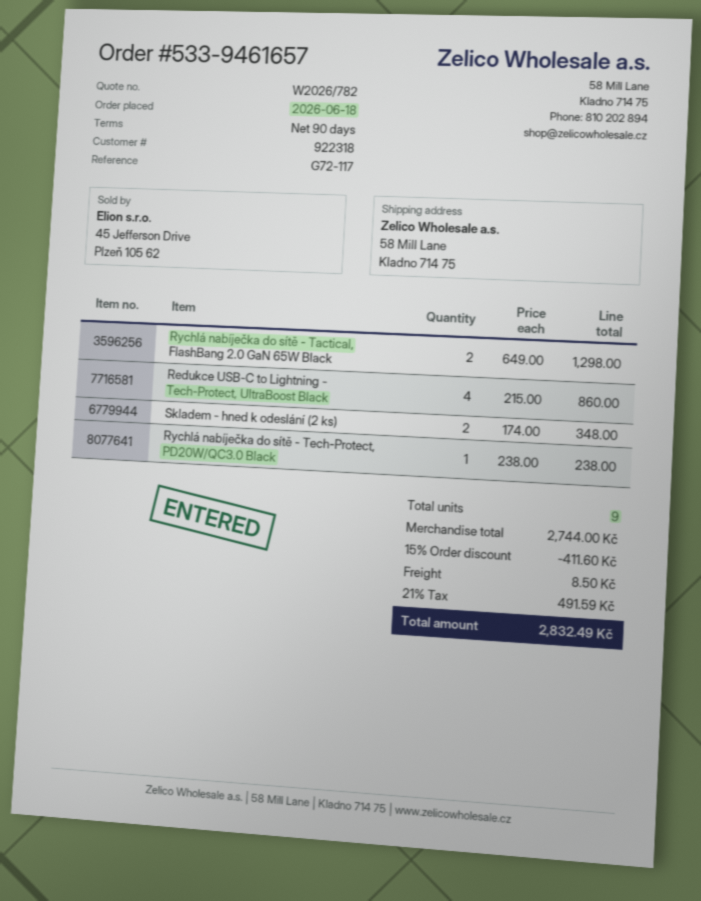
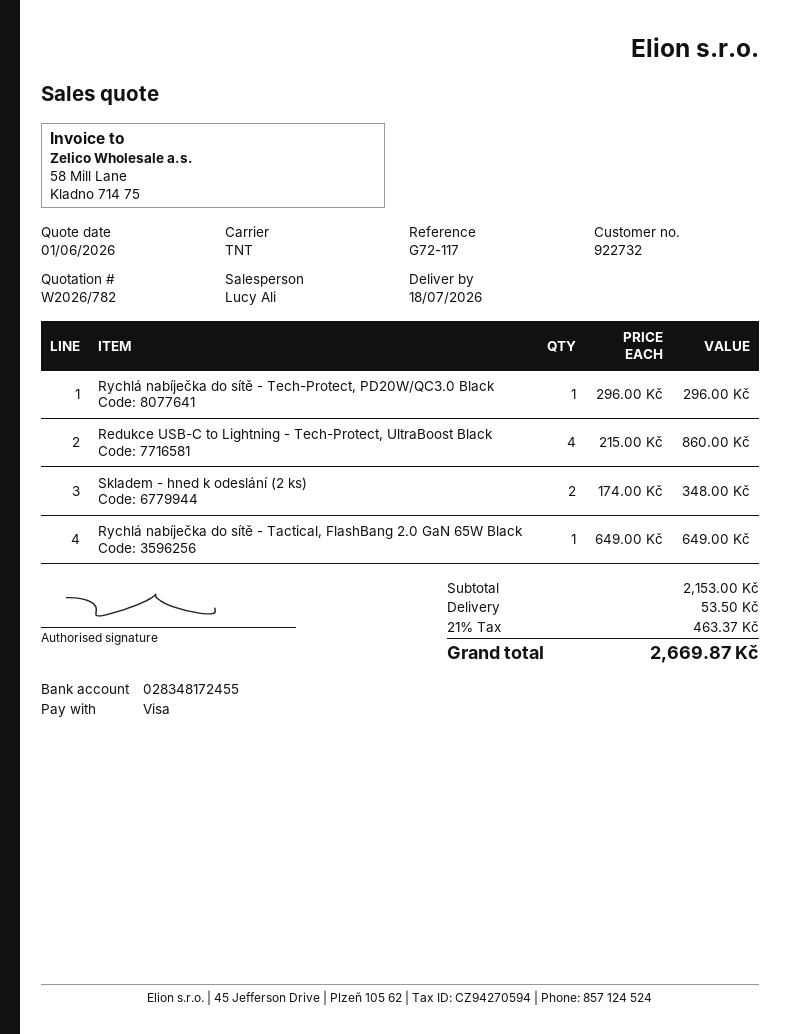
customer number: 922318 -> 922732
Rychlá nabíječka do sítě - Tactical, FlashBang 2.0 GaN 65W Black: 2 x 649.00 = 1298.00 -> 1 x 649.00 = 649.00
Rychlá nabíječka do sítě - Tech-Protect, PD20W/QC3.0 Black: 1 x 238.00 = 238.00 -> 1 x 296.00 = 296.00
subtotal: 2744.00 -> 2153.00
discount: 15% = 411.60 -> none
shipping: 8.50 -> 53.50
tax: 21% = 491.59 -> 21% = 463.37
total: 2832.49 -> 2669.87

